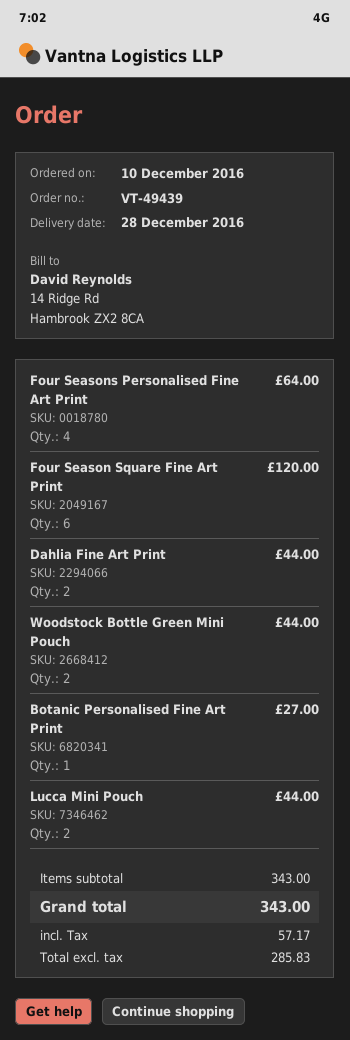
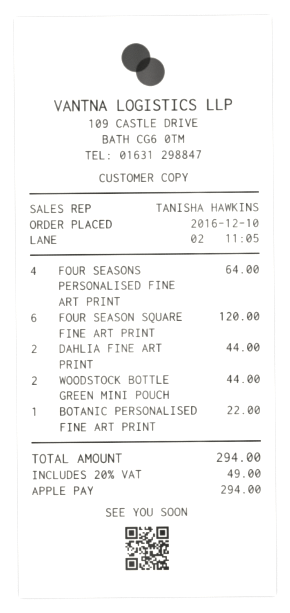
Botanic Personalised Fine Art Print: 1 for 27.00 -> 1 for 22.00
Lucca Mini Pouch: 2 for 44.00 -> none
tax: 57.17 -> 49.00
total: 343.00 -> 294.00

